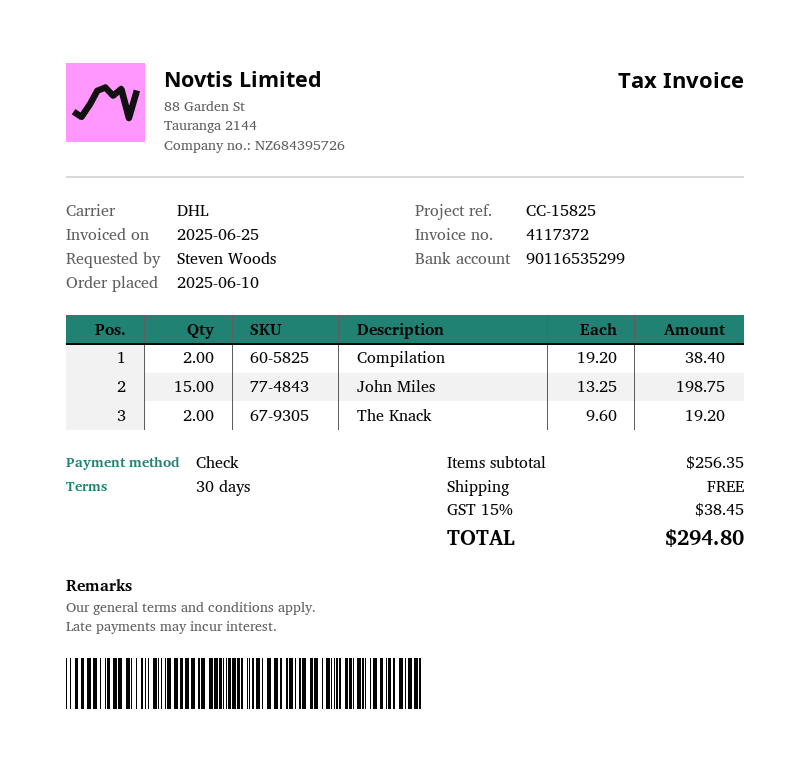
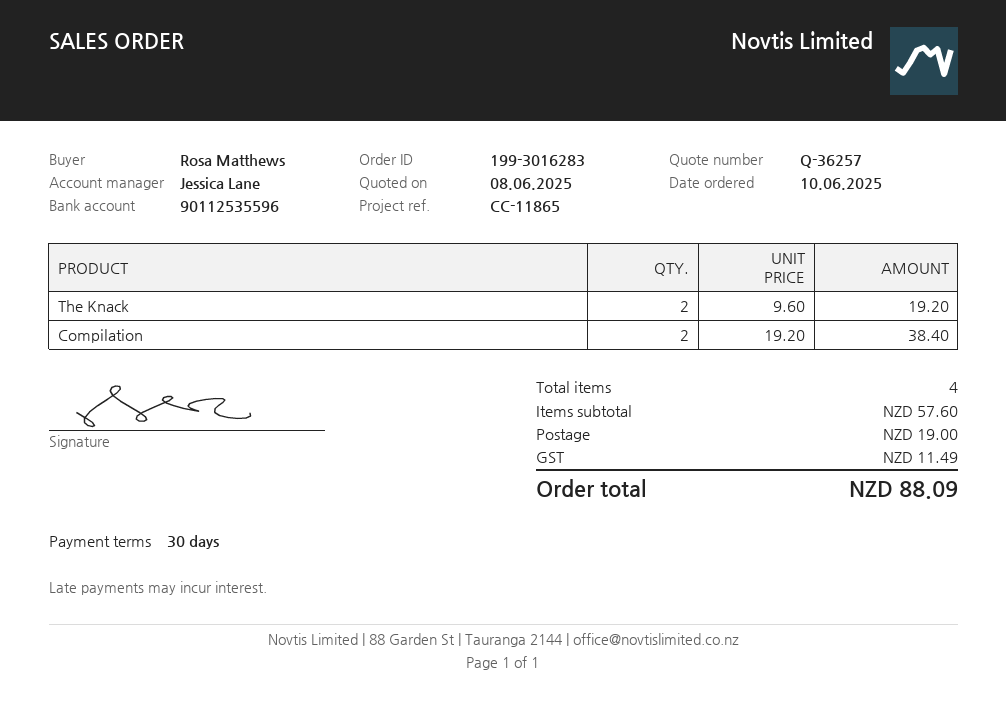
reference: CC-15825 -> CC-11865
ordered by: Steven Woods -> Rosa Matthews
bank account: 90116535299 -> 90112535596
John Miles: 15 x 13.25 = 198.75 -> none
subtotal: 256.35 -> 57.60
shipping: 0.00 -> 19.00
tax: 38.45 -> 11.49
total: 294.80 -> 88.09

